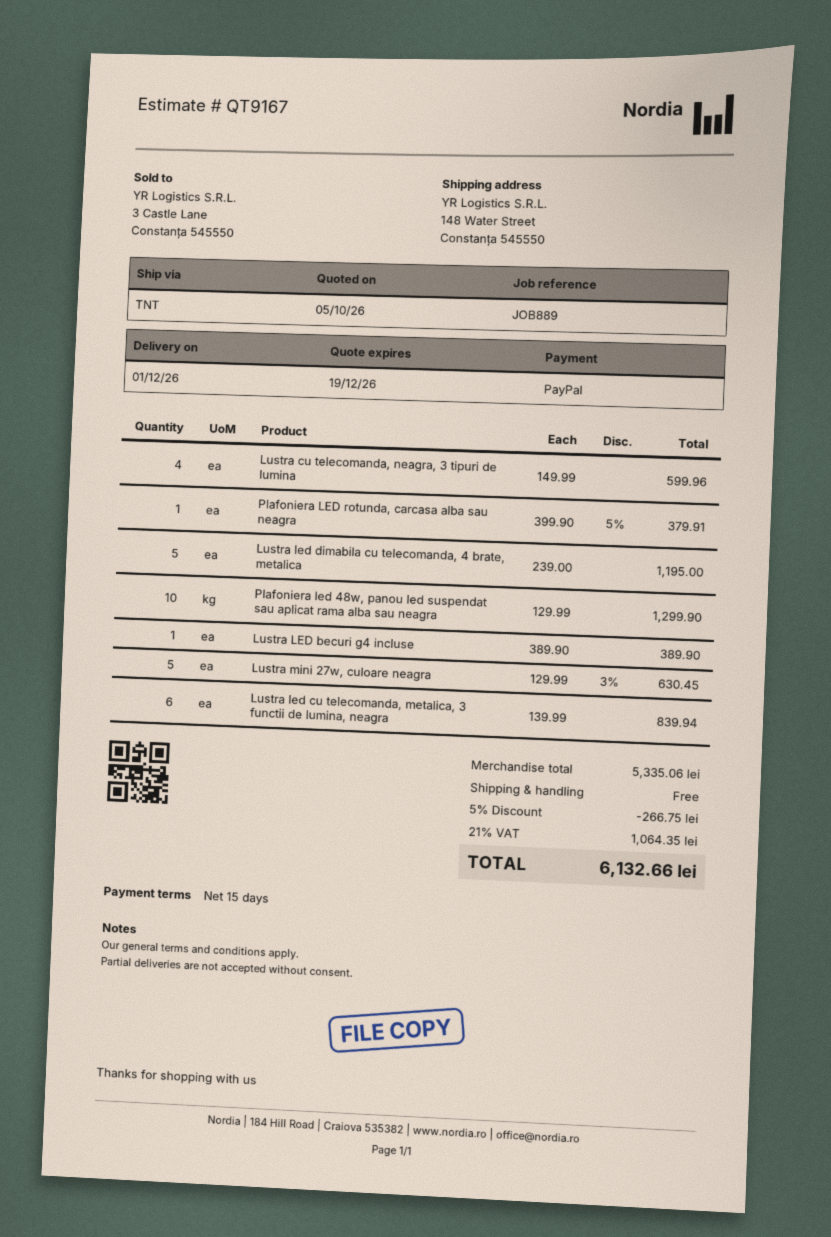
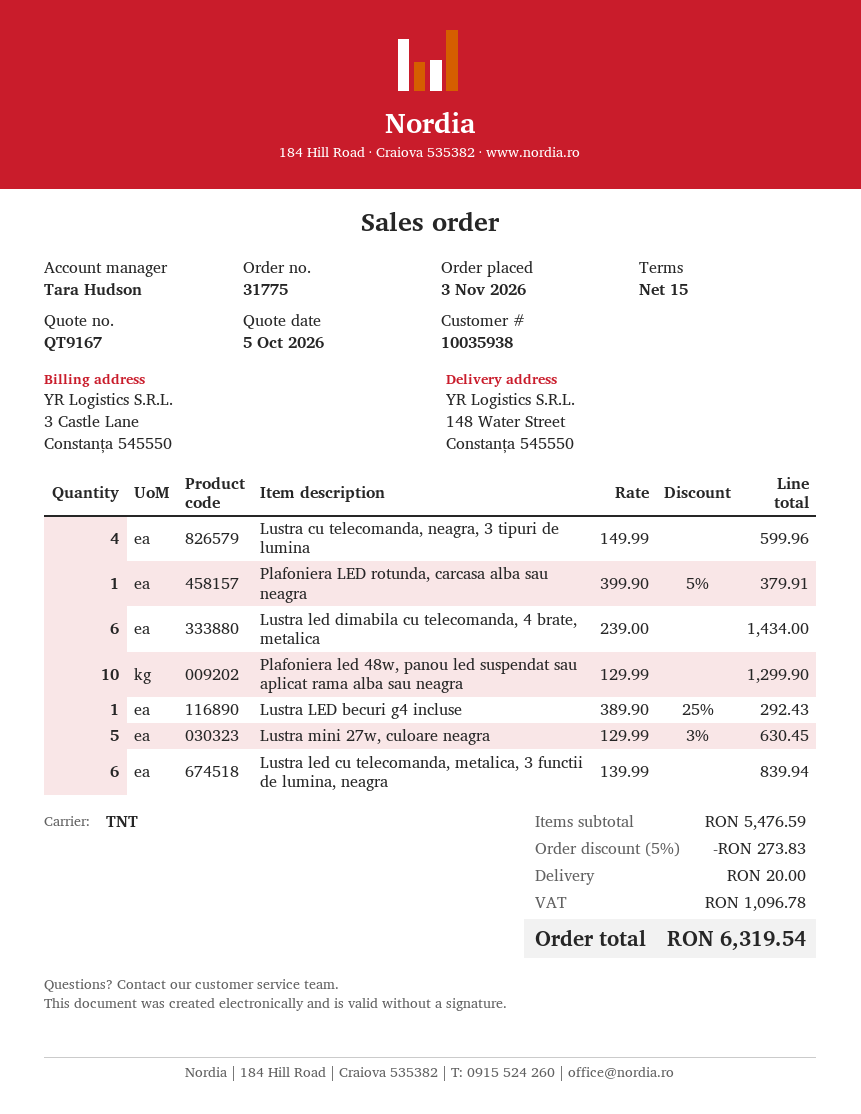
Lustra led dimabila cu telecomanda, 4 brate, metalica: 5 x 239.00 = 1195.00 -> 6 x 239.00 = 1434.00
Lustra LED becuri g4 incluse: 1 x 389.90 = 389.90 -> 1 x 389.90 - 25% = 292.43
subtotal: 5335.06 -> 5476.59
discount: 5% = 266.75 -> 5% = 273.83
shipping: 0.00 -> 20.00
tax: 1064.35 -> 1096.78
total: 6132.66 -> 6319.54

